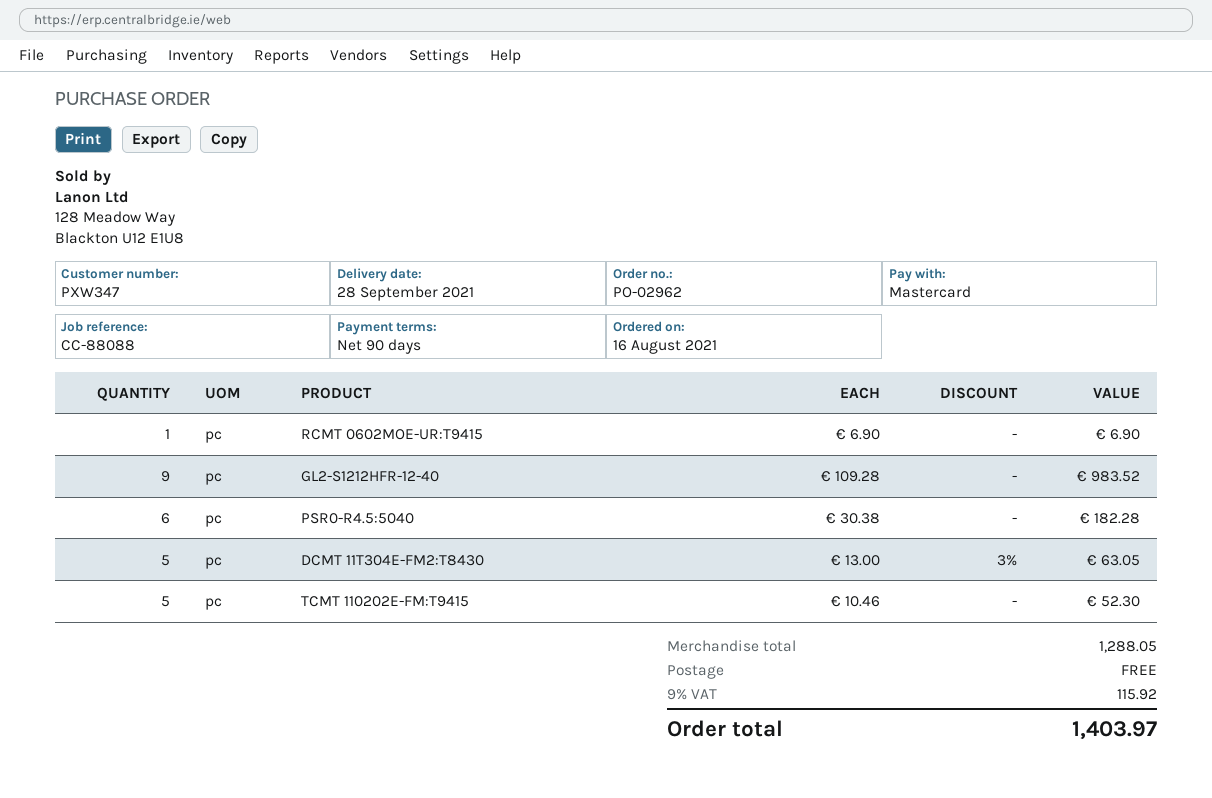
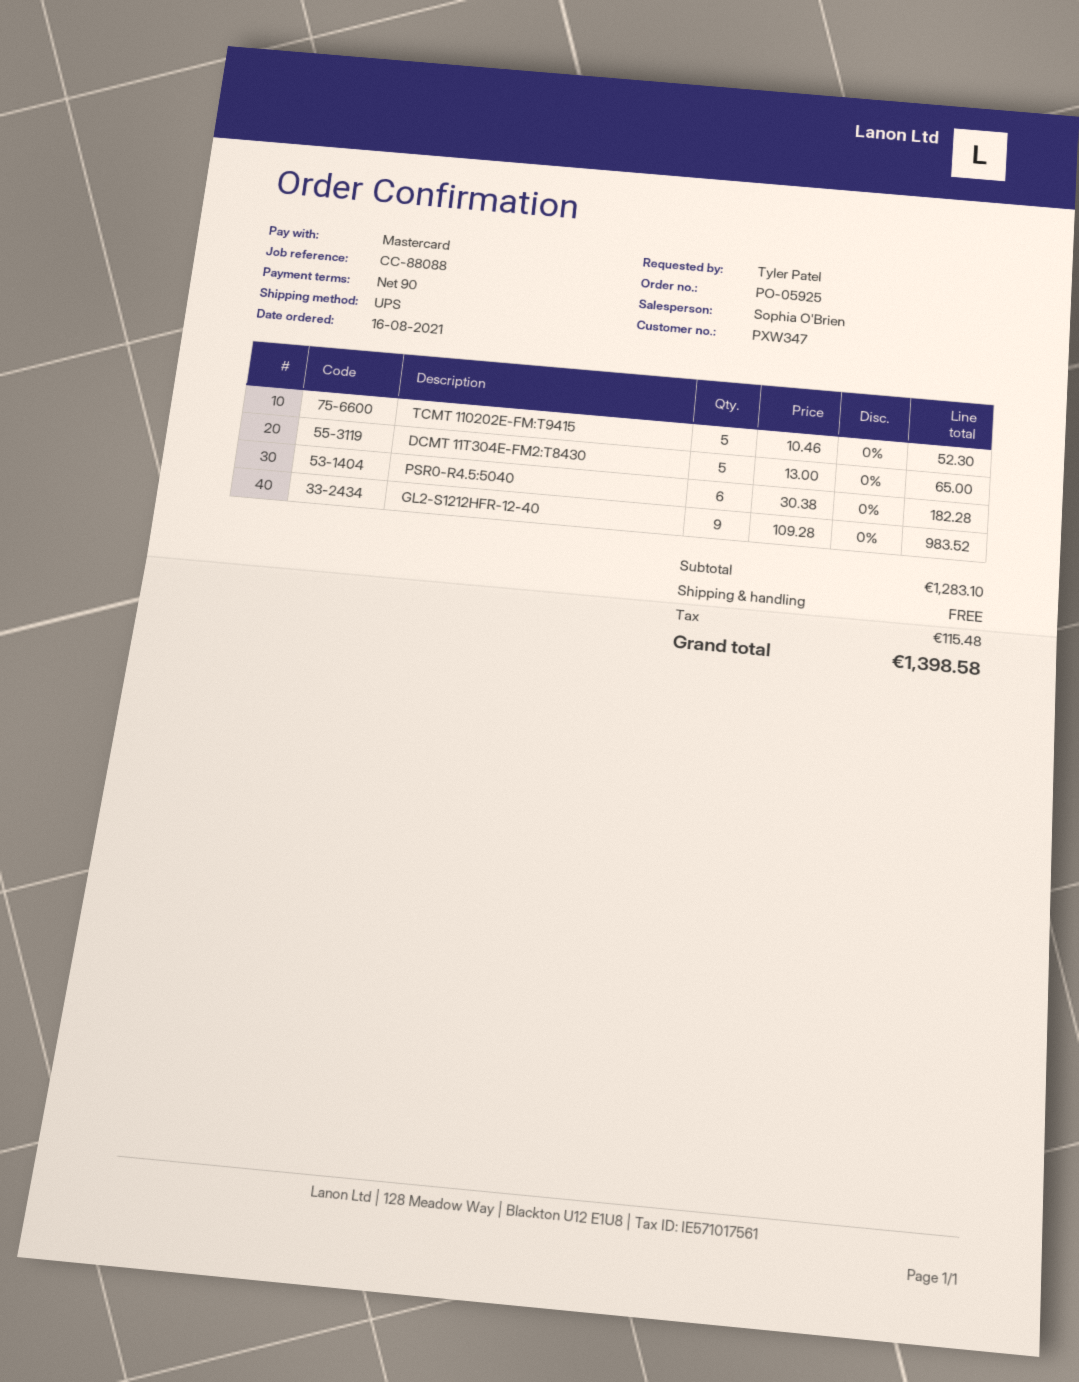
order number: PO-02962 -> PO-05925
RCMT 0602MOE-UR:T9415: 1 x 6.90 = 6.90 -> none
DCMT 11T304E-FM2:T8430: 5 x 13.00 - 3% = 63.05 -> 5 x 13.00 = 65.00
subtotal: 1288.05 -> 1283.10
tax: 115.92 -> 115.48
total: 1403.97 -> 1398.58

